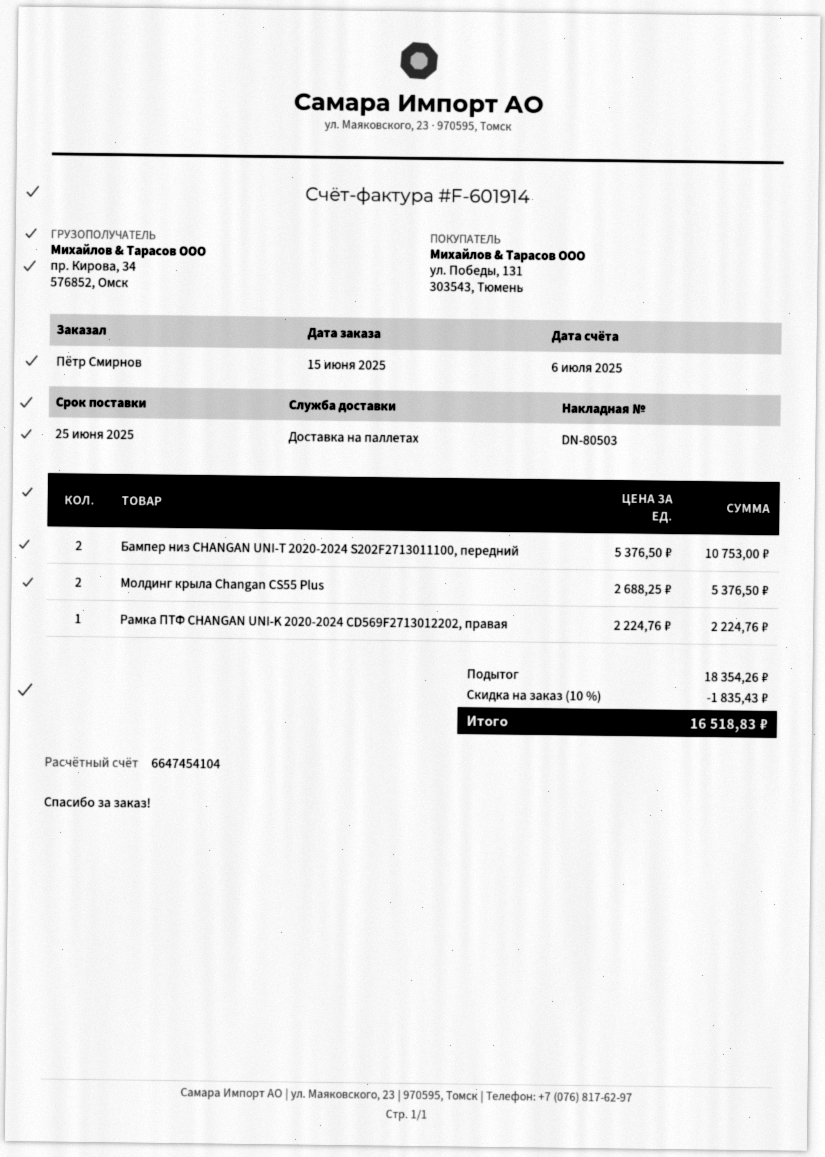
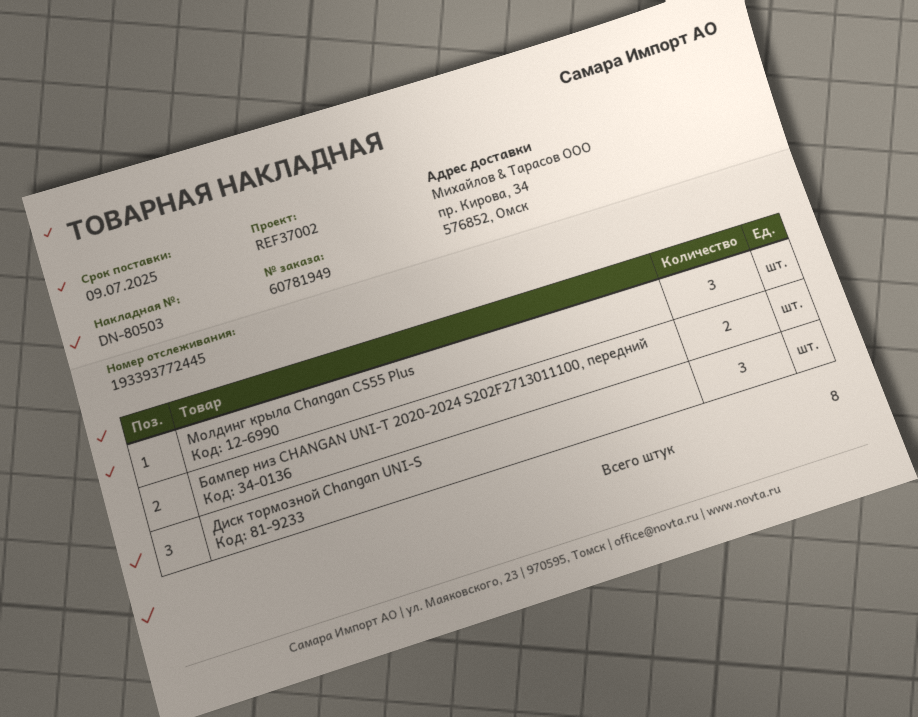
delivery date: 2025-06-25 -> 2025-07-09
Молдинг крыла Changan CS55 Plus: 2 -> 3
Рамка ПТФ CHANGAN UNI-K 2020-2024 CD569F2713012202, правая: 1 -> none
Диск тормозной Changan UNI-S: none -> 3

